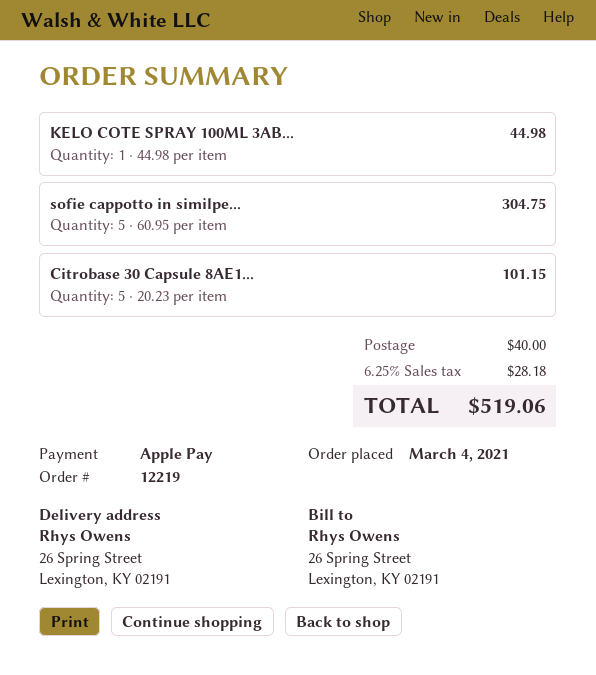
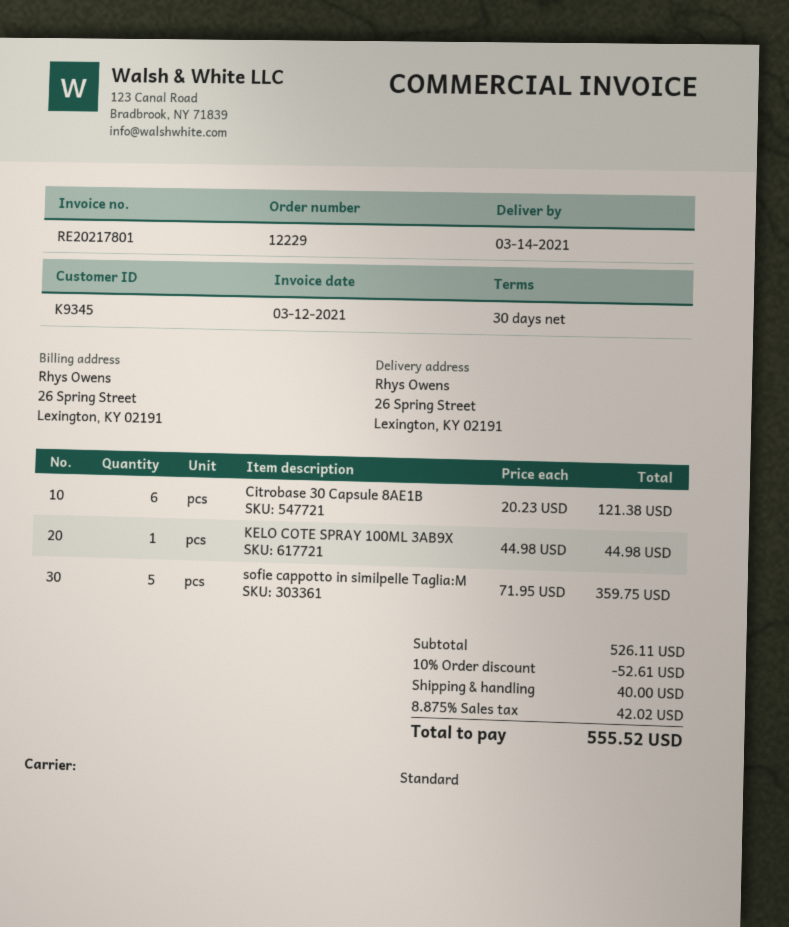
order number: 12219 -> 12229
sofie cappotto in similpe...: 5 x 60.95 = 304.75 -> 5 x 71.95 = 359.75
Citrobase 30 Capsule 8AE1...: 5 x 20.23 = 101.15 -> 6 x 20.23 = 121.38
discount: none -> 10% = 52.61
tax: 6.25% = 28.18 -> 8.875% = 42.02
total: 519.06 -> 555.52

